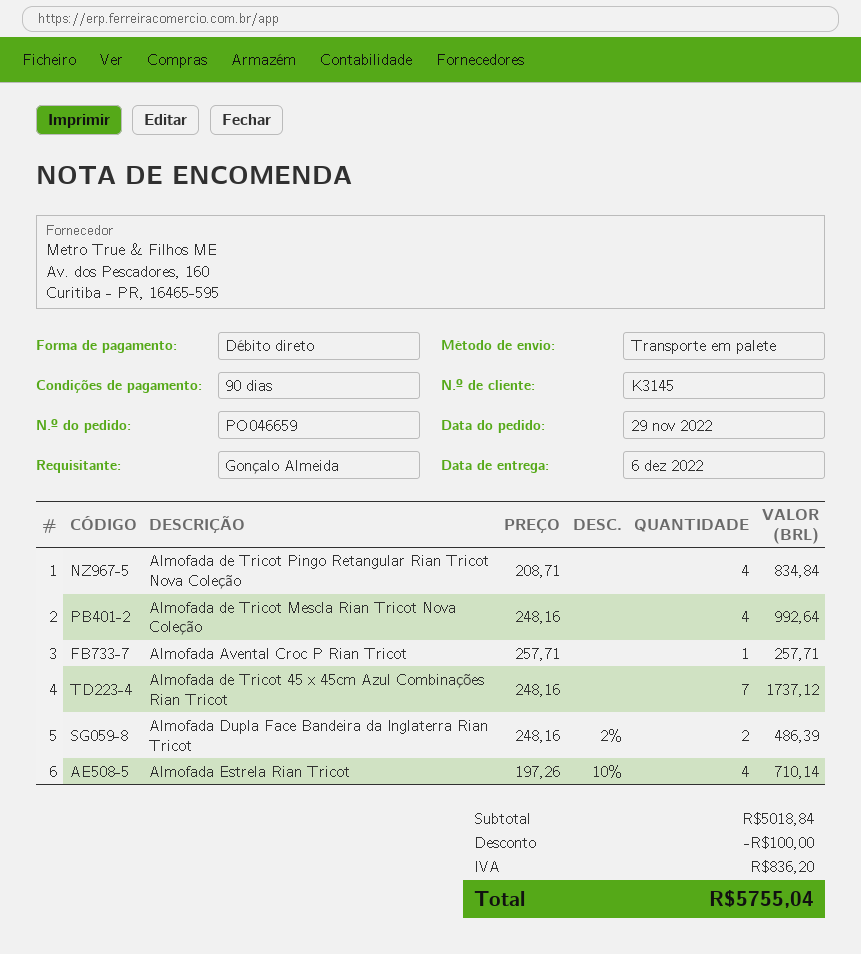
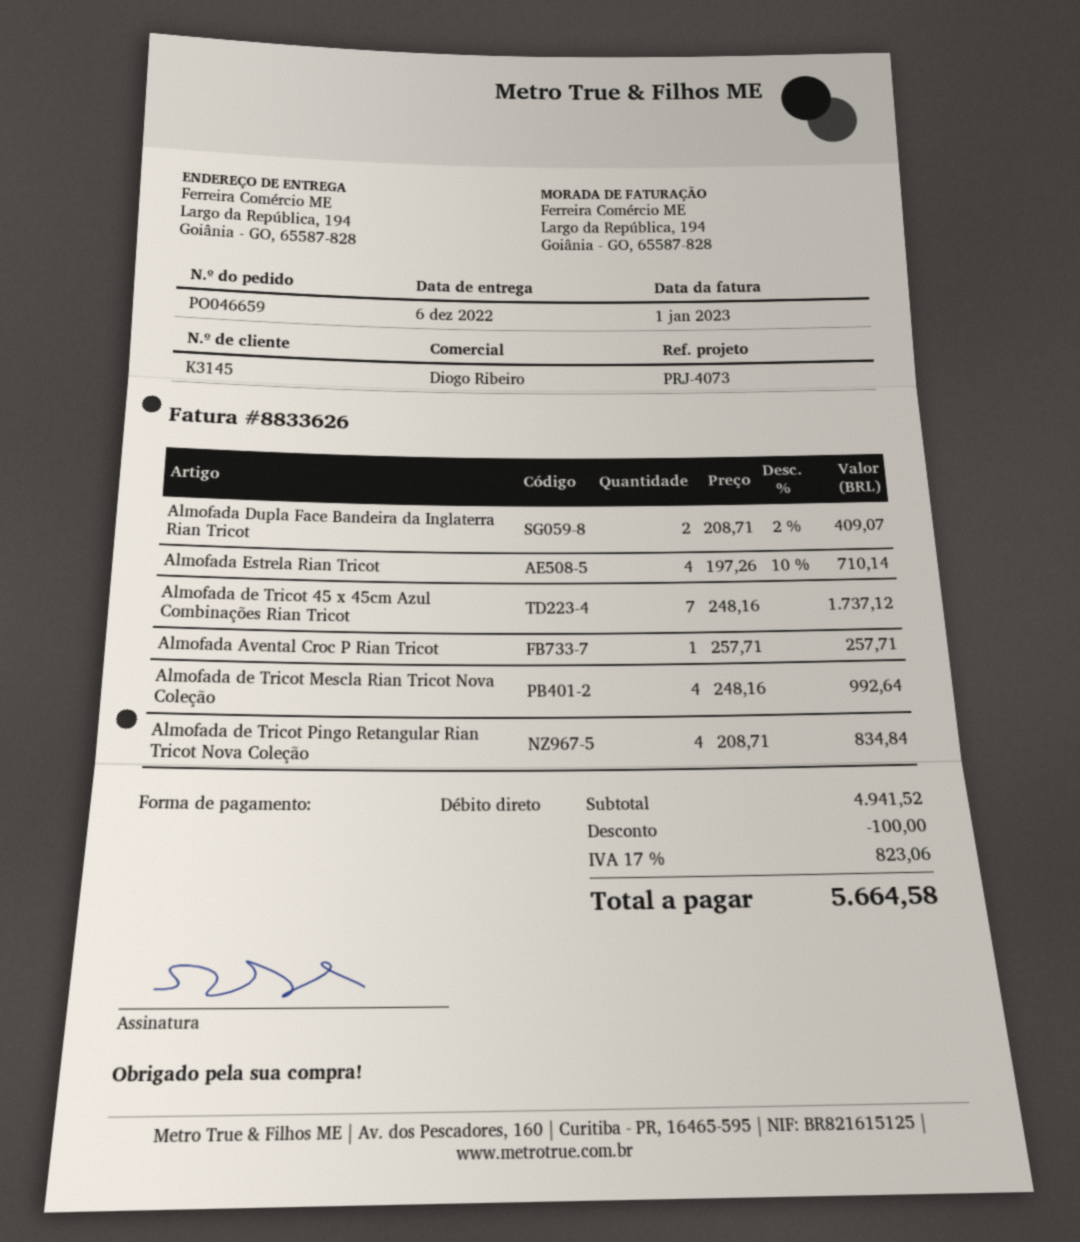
Almofada Dupla Face Bandeira da Inglaterra Rian Tricot: 2 x 248.16 - 2% = 486.39 -> 2 x 208.71 - 2% = 409.07
subtotal: 5018.84 -> 4941.52
tax: 836.20 -> 823.06
total: 5755.04 -> 5664.58

